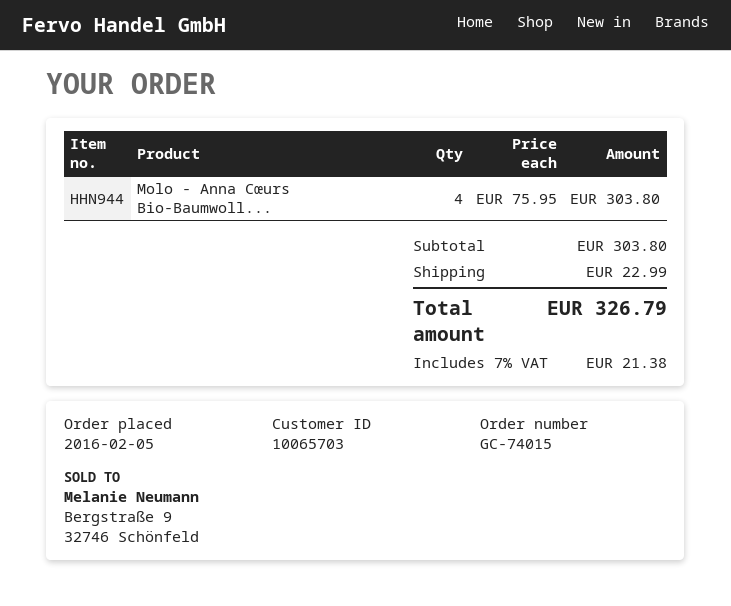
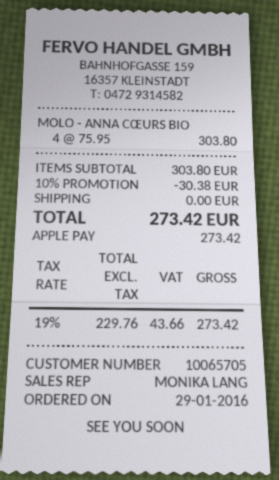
order date: 2016-02-05 -> 2016-01-29
customer number: 10065703 -> 10065705
discount: none -> 10% = 30.38
shipping: 22.99 -> 0.00
tax: 7% = 21.38 -> 19% = 43.66
total: 326.79 -> 273.42

